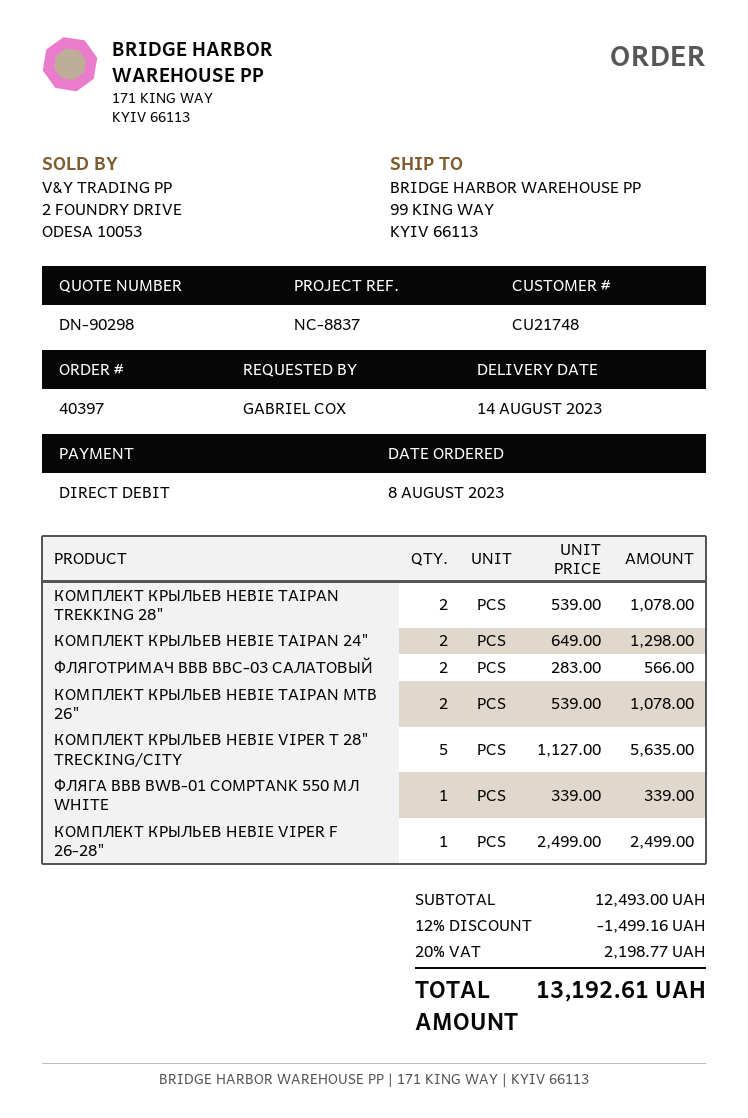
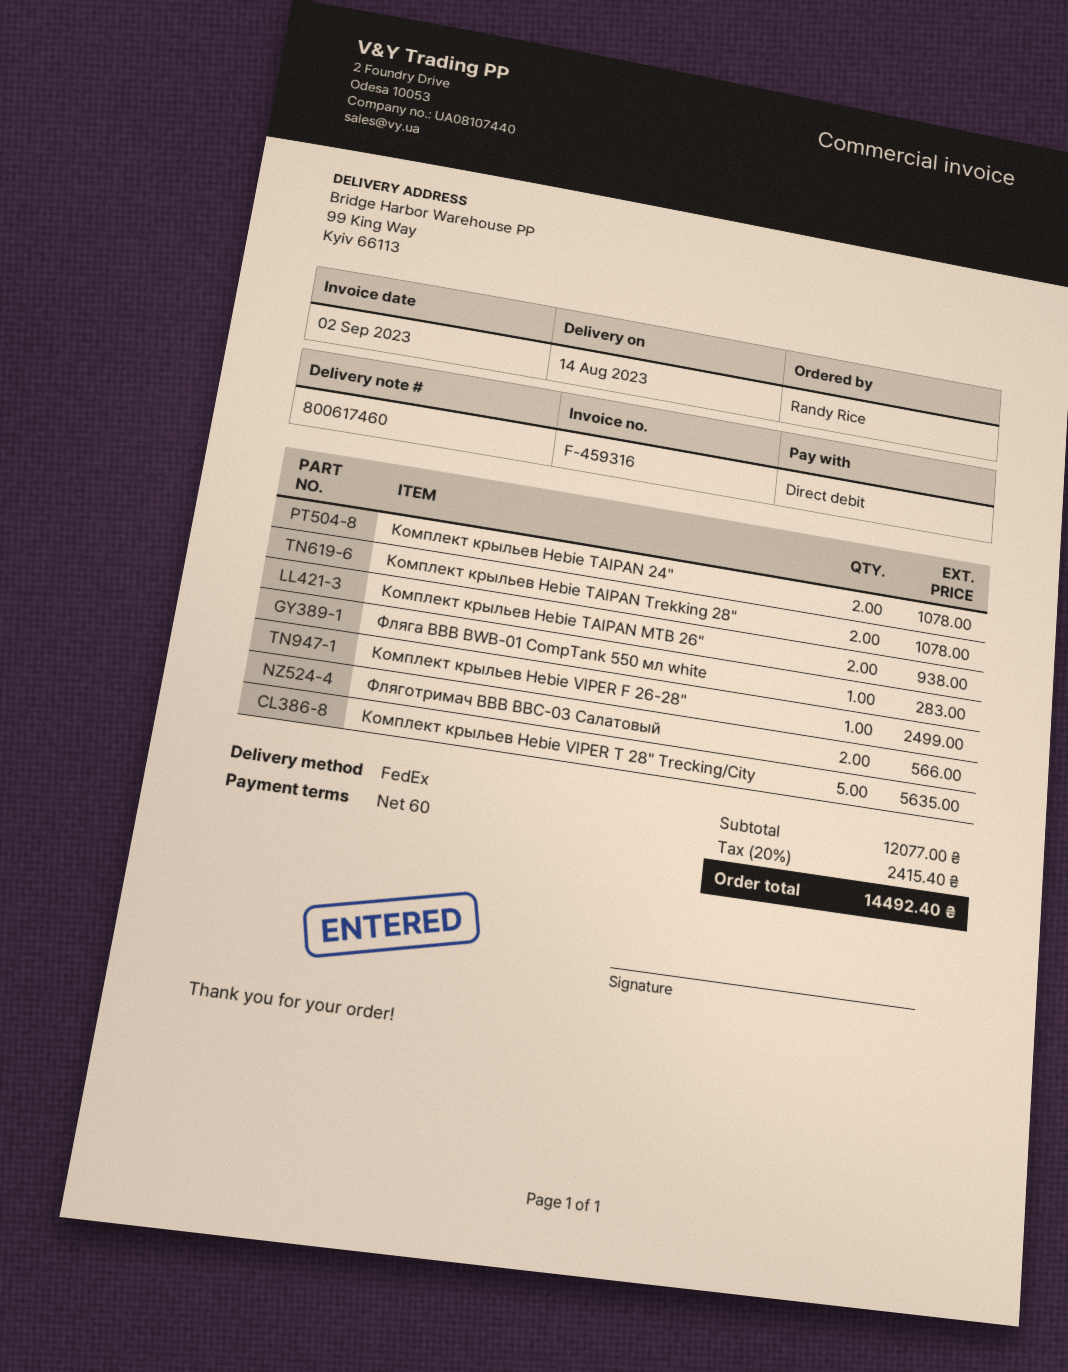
ordered by: GABRIEL COX -> Randy Rice
КОМПЛЕКТ КРЫЛЬЕВ HEBIE TAIPAN 24": 2 for 1298.00 -> 2 for 1078.00
КОМПЛЕКТ КРЫЛЬЕВ HEBIE TAIPAN MTB 26": 2 for 1078.00 -> 2 for 938.00
ФЛЯГА BBB BWB-01 COMPTANK 550 МЛ WHITE: 1 for 339.00 -> 1 for 283.00
subtotal: 12493.00 -> 12077.00
discount: 12% = 1499.16 -> none
tax: 20% = 2198.77 -> 20% = 2415.40
total: 13192.61 -> 14492.40

